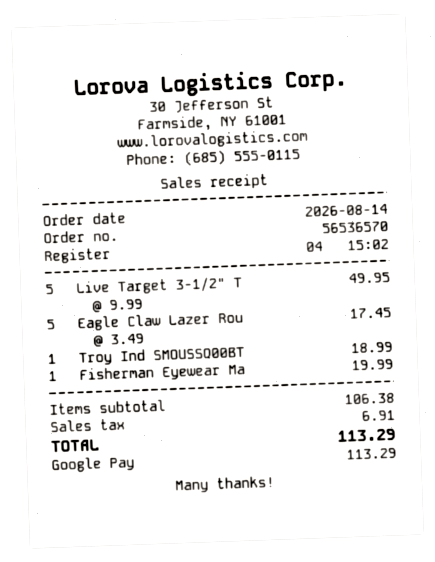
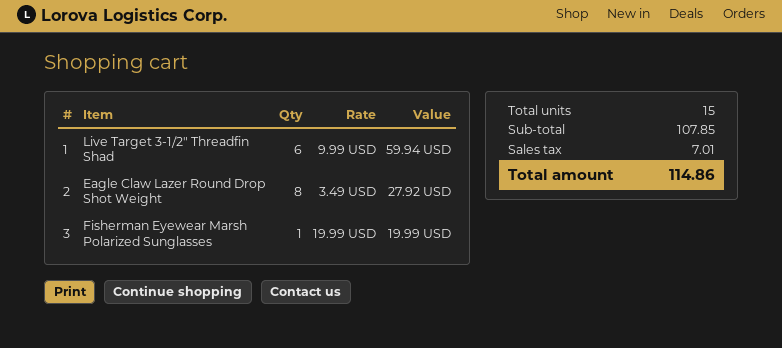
Live Target 3-1/2" T: 5 x 9.99 = 49.95 -> 6 x 9.99 = 59.94
Eagle Claw Lazer Rou: 5 x 3.49 = 17.45 -> 8 x 3.49 = 27.92
Troy Ind SMOUSSQ00BT: 1 x 18.99 = 18.99 -> none
subtotal: 106.38 -> 107.85
tax: 6.91 -> 7.01
total: 113.29 -> 114.86

